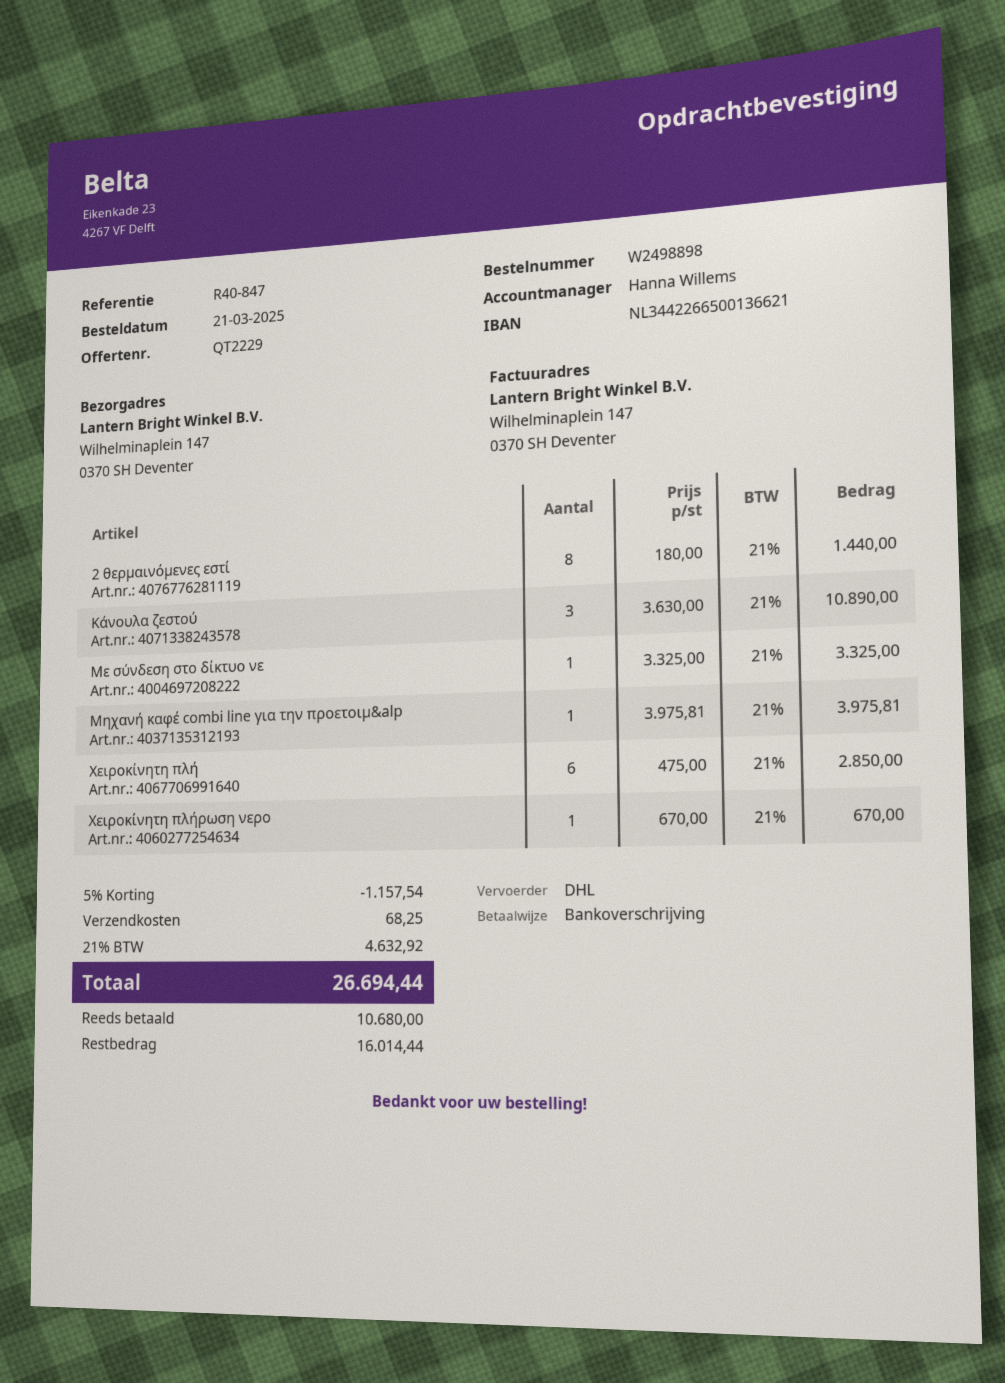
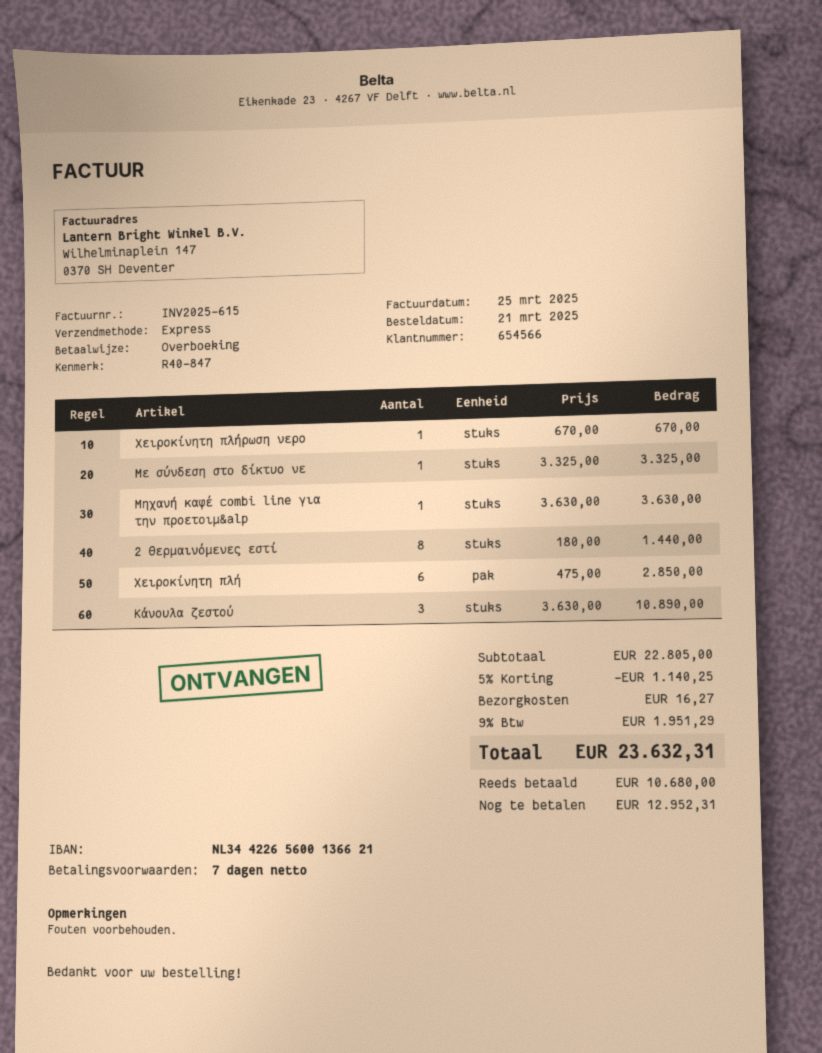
bank account: NL3442266500136621 -> NL3442265600136621
shipping method: DHL -> express
Μηχανή καφέ combi line για την προετοιμ&alp: 1 x 3975.81 = 3975.81 -> 1 x 3630.00 = 3630.00
discount: 5% = 1157.54 -> 5% = 1140.25
shipping: 68.25 -> 16.27
tax: 21% = 4632.92 -> 9% = 1951.29
total: 26694.44 -> 23632.31
balance: 16014.44 -> 12952.31

